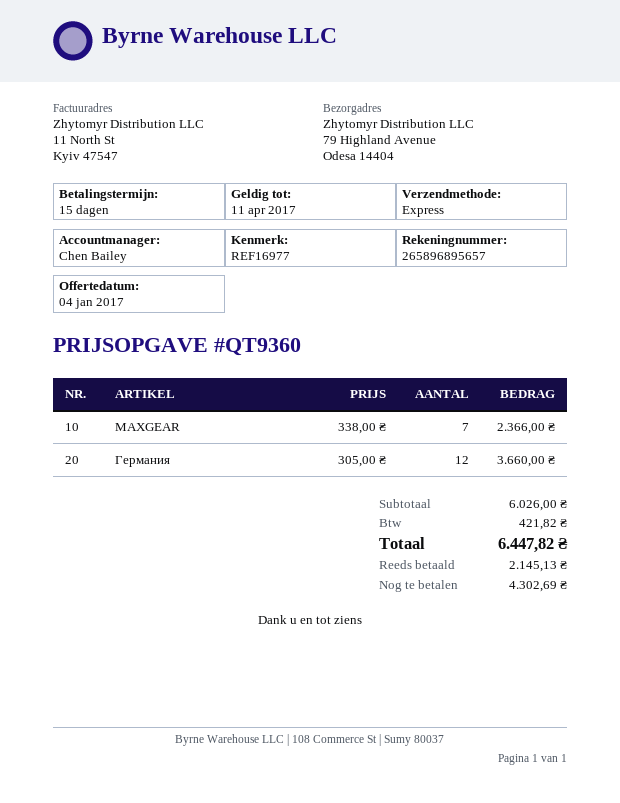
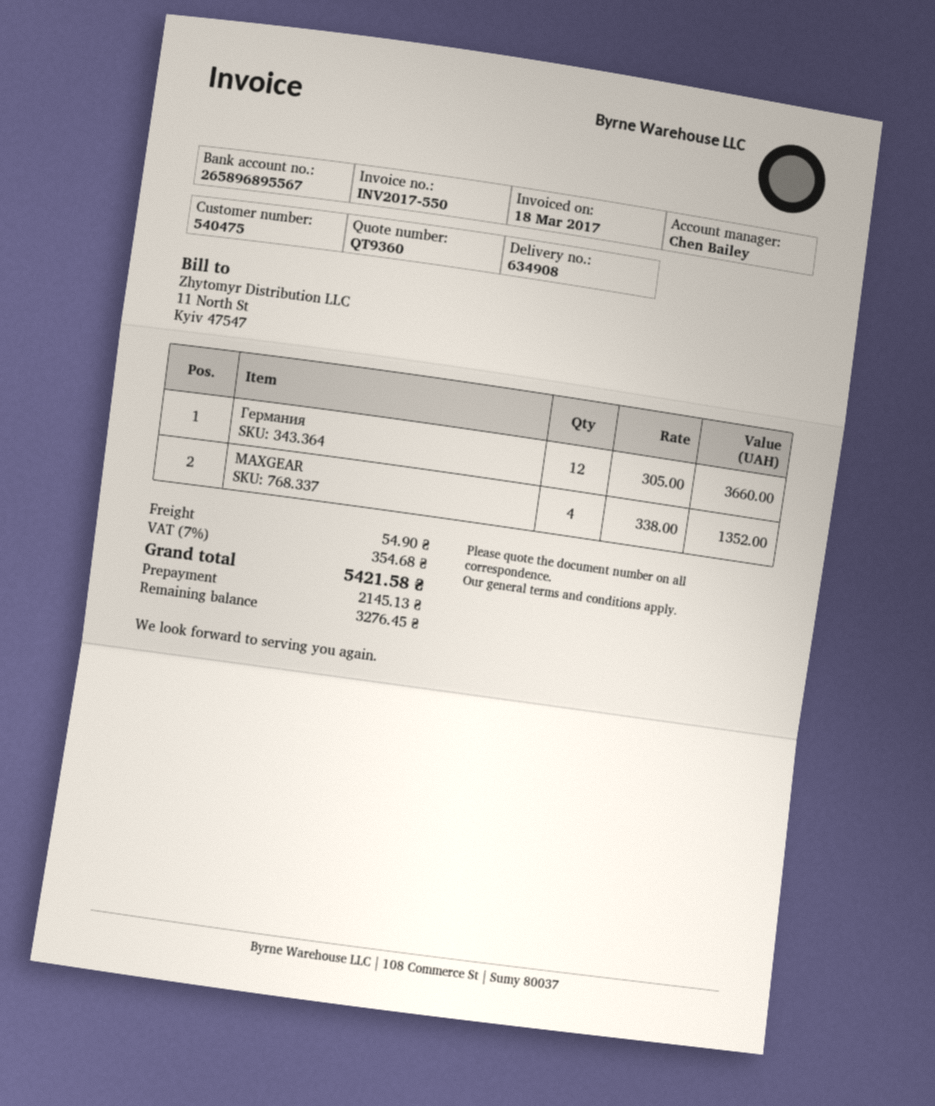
bank account: 265896895657 -> 265896895567
MAXGEAR: 7 x 338.00 = 2366.00 -> 4 x 338.00 = 1352.00
shipping: none -> 54.90
tax: 421.82 -> 354.68
total: 6447.82 -> 5421.58
balance: 4302.69 -> 3276.45

